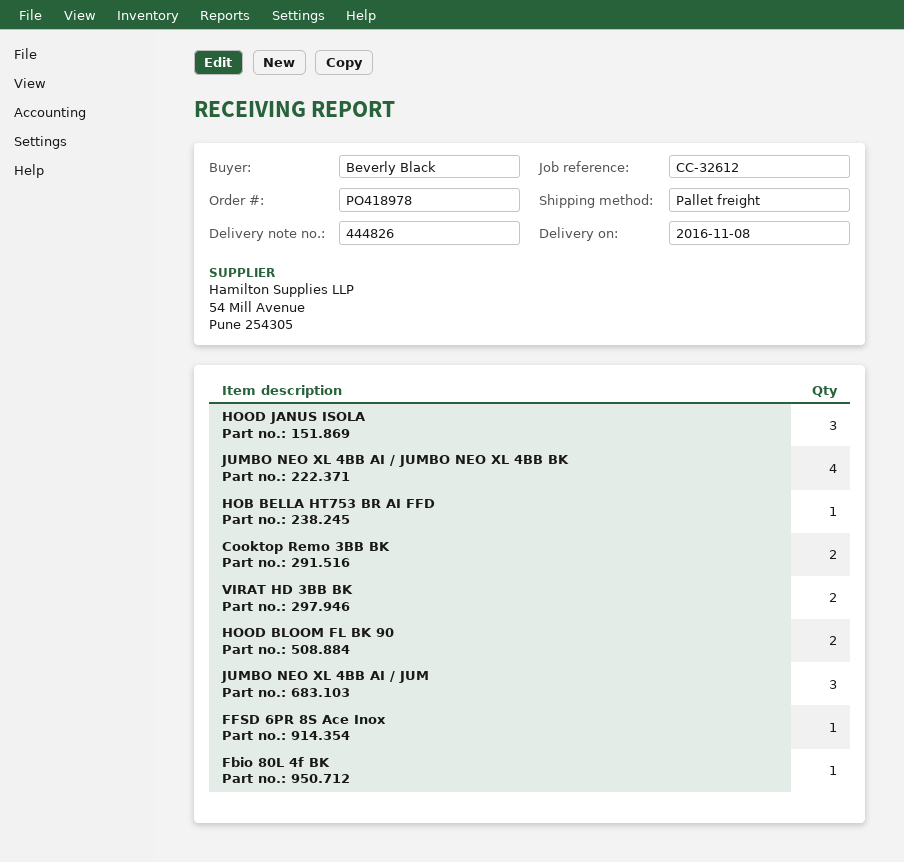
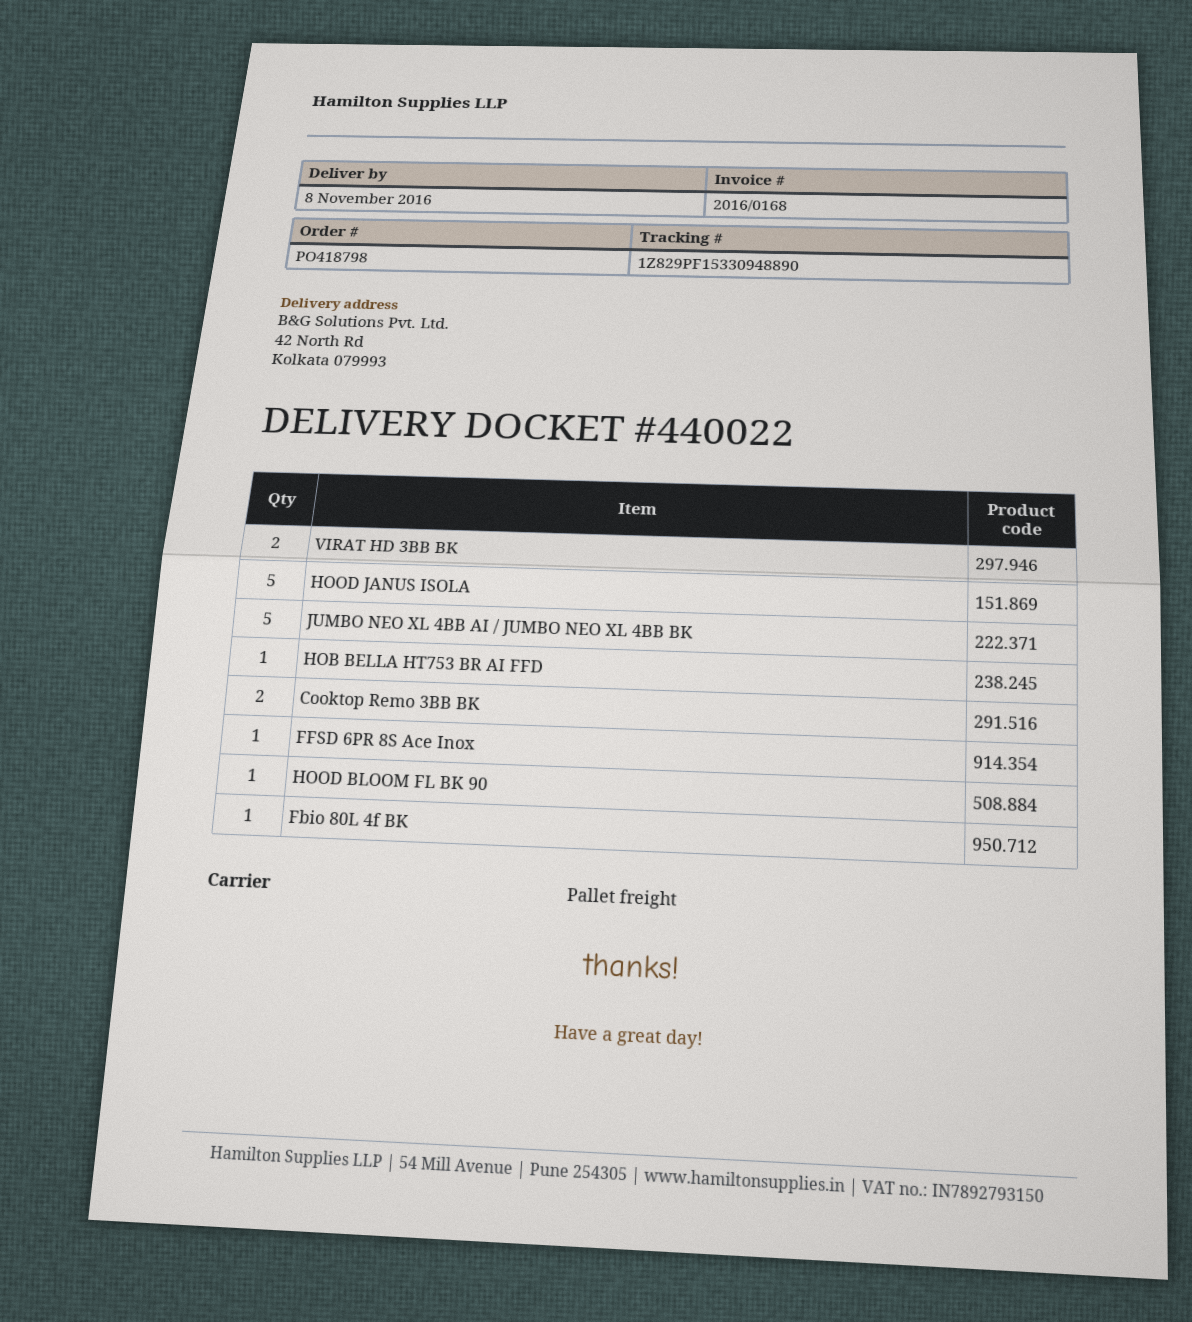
order number: PO418978 -> PO418798
delivery note number: 444826 -> 440022
HOOD JANUS ISOLA: 3 -> 5
JUMBO NEO XL 4BB AI / JUMBO NEO XL 4BB BK: 4 -> 5
HOOD BLOOM FL BK 90: 2 -> 1
JUMBO NEO XL 4BB AI / JUM: 3 -> none

